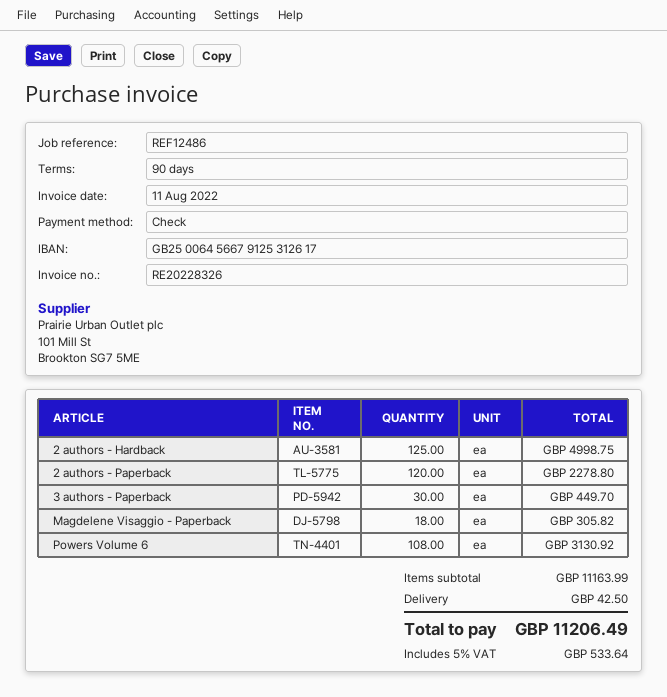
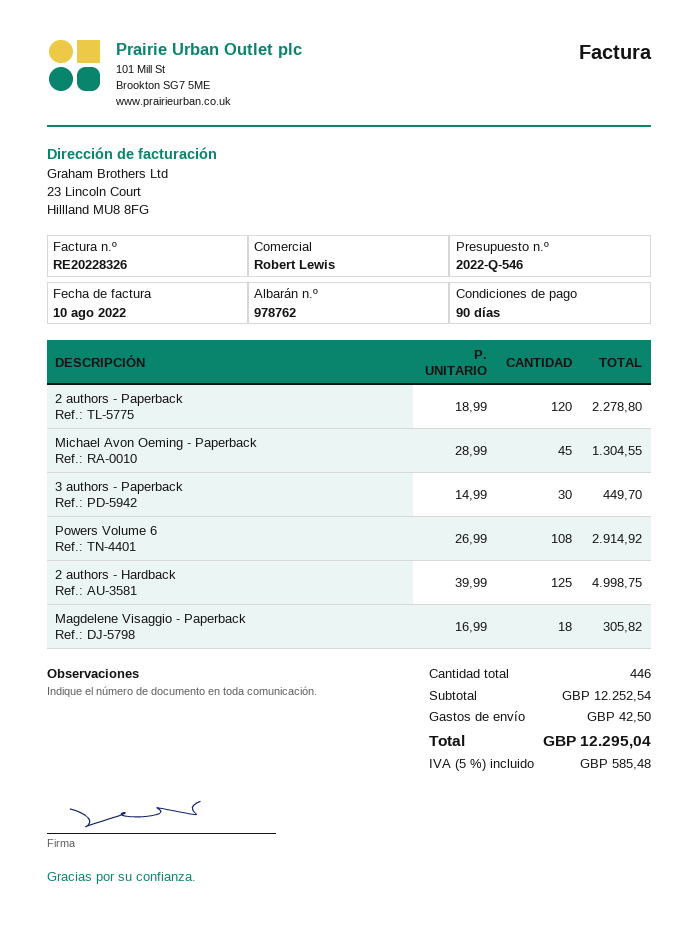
invoice date: 2022-08-11 -> 2022-08-10
Powers Volume 6: 108 for 3130.92 -> 108 for 2914.92
Michael Avon Oeming - Paperback: none -> 45 for 1304.55
subtotal: 11163.99 -> 12252.54
tax: 5% = 533.64 -> 5% = 585.48
total: 11206.49 -> 12295.04

